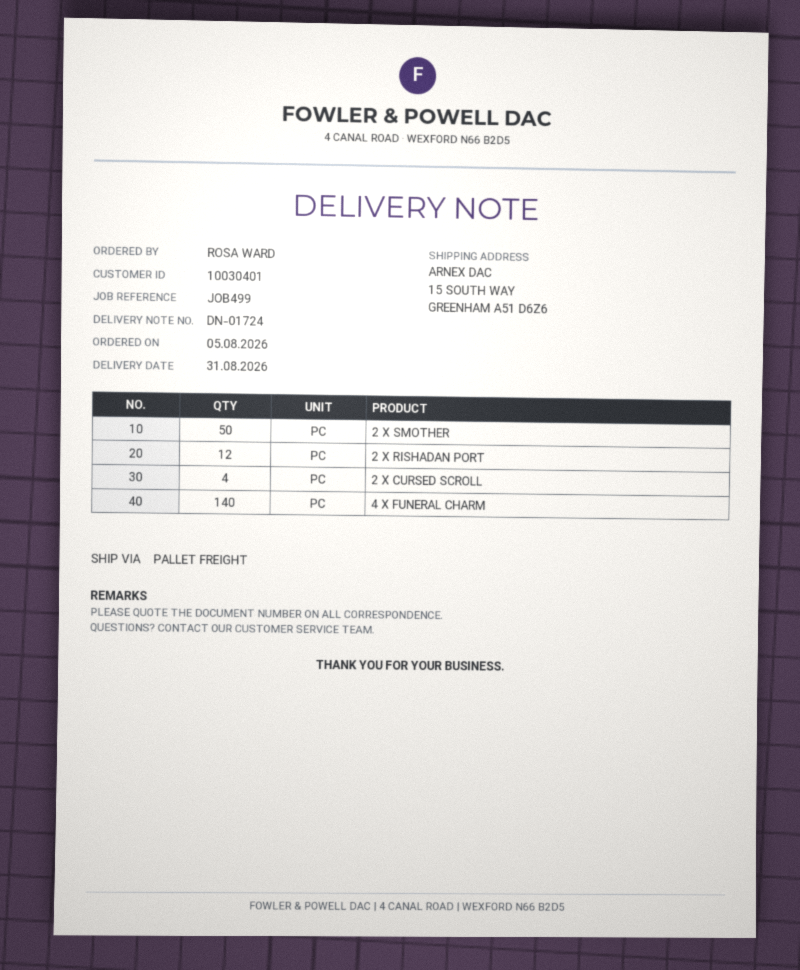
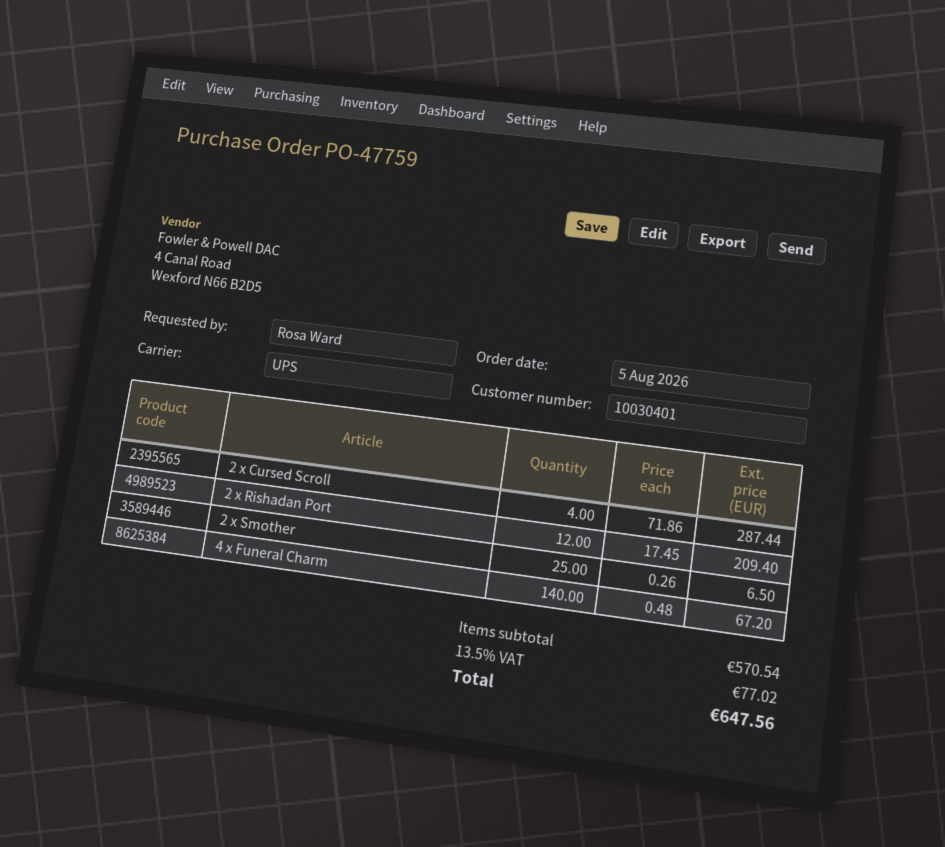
shipping method: pallet freight -> UPS
2 X SMOTHER: 50 -> 25

